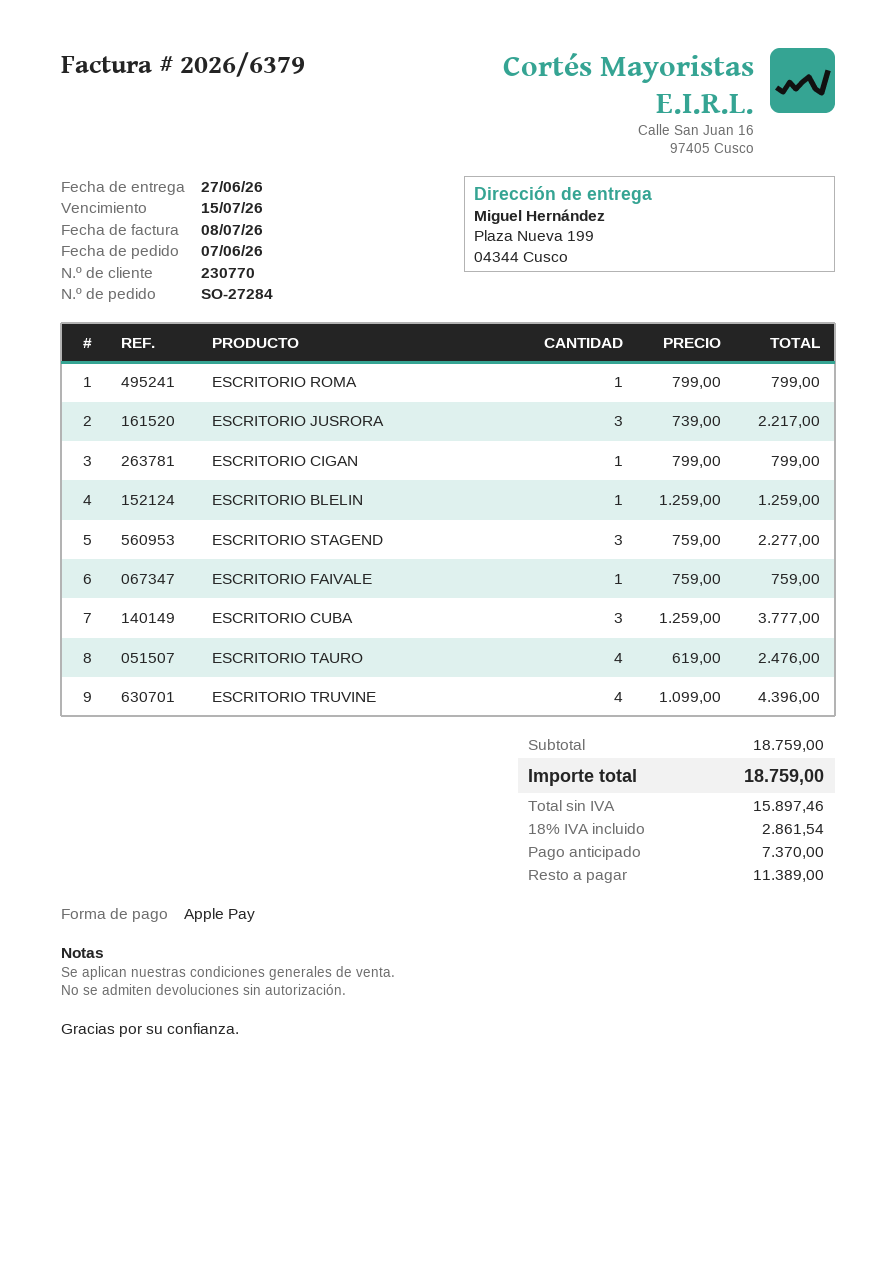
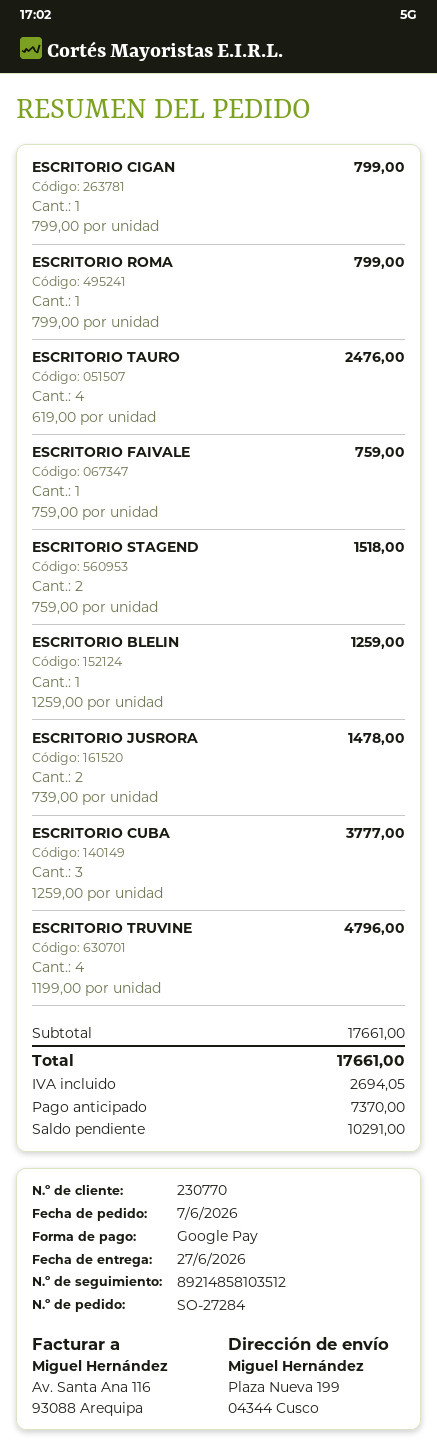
payment method: Apple Pay -> Google Pay
ESCRITORIO JUSRORA: 3 x 739.00 = 2217.00 -> 2 x 739.00 = 1478.00
ESCRITORIO STAGEND: 3 x 759.00 = 2277.00 -> 2 x 759.00 = 1518.00
ESCRITORIO TRUVINE: 4 x 1099.00 = 4396.00 -> 4 x 1199.00 = 4796.00
subtotal: 18759.00 -> 17661.00
tax: 2861.54 -> 2694.05
total: 18759.00 -> 17661.00
balance: 11389.00 -> 10291.00

